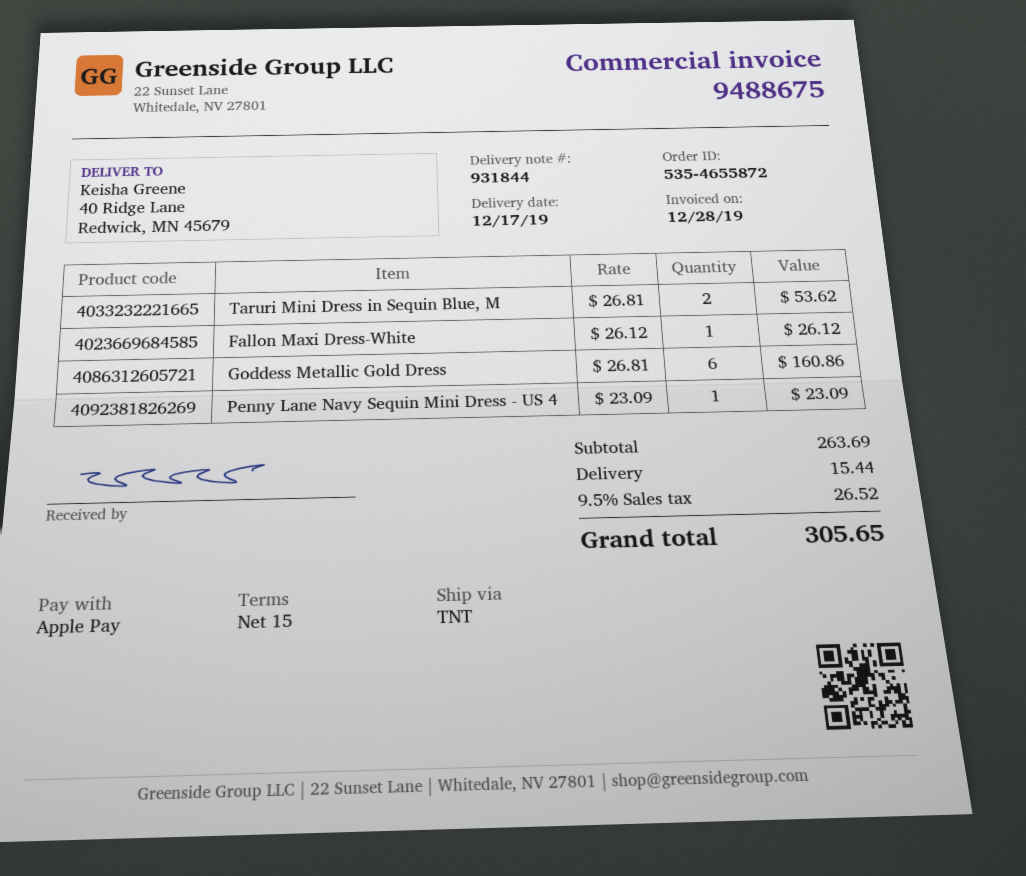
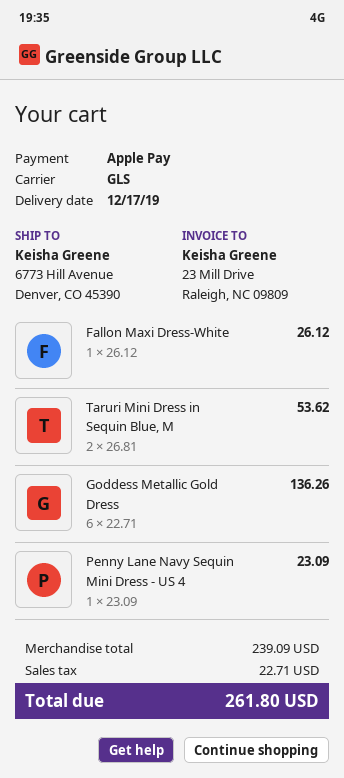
shipping method: TNT -> GLS
ship to: 40 Ridge Lane, Redwick, MN 45679 -> 6773 Hill Avenue, Denver, CO 45390
Goddess Metallic Gold Dress: 6 x 26.81 = 160.86 -> 6 x 22.71 = 136.26
subtotal: 263.69 -> 239.09
shipping: 15.44 -> none
tax: 26.52 -> 22.71
total: 305.65 -> 261.80

